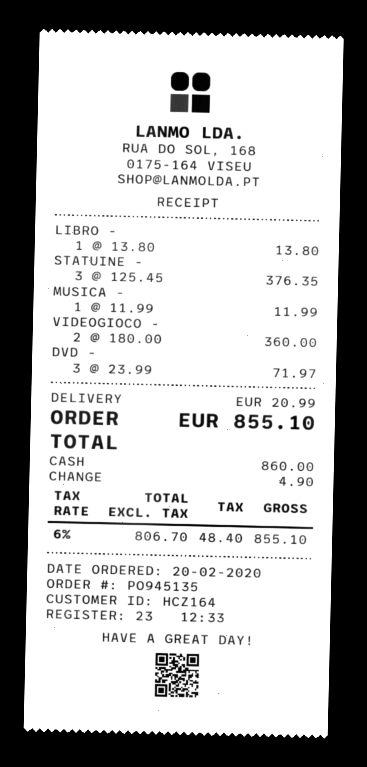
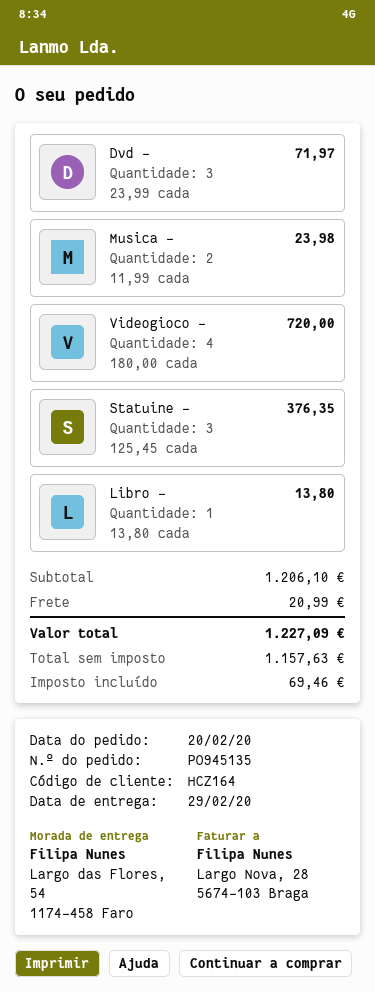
MUSICA -: 1 x 11.99 = 11.99 -> 2 x 11.99 = 23.98
VIDEOGIOCO -: 2 x 180.00 = 360.00 -> 4 x 180.00 = 720.00
net: 806.70 -> 1157.63
tax: 48.40 -> 69.46
total: 855.10 -> 1227.09

